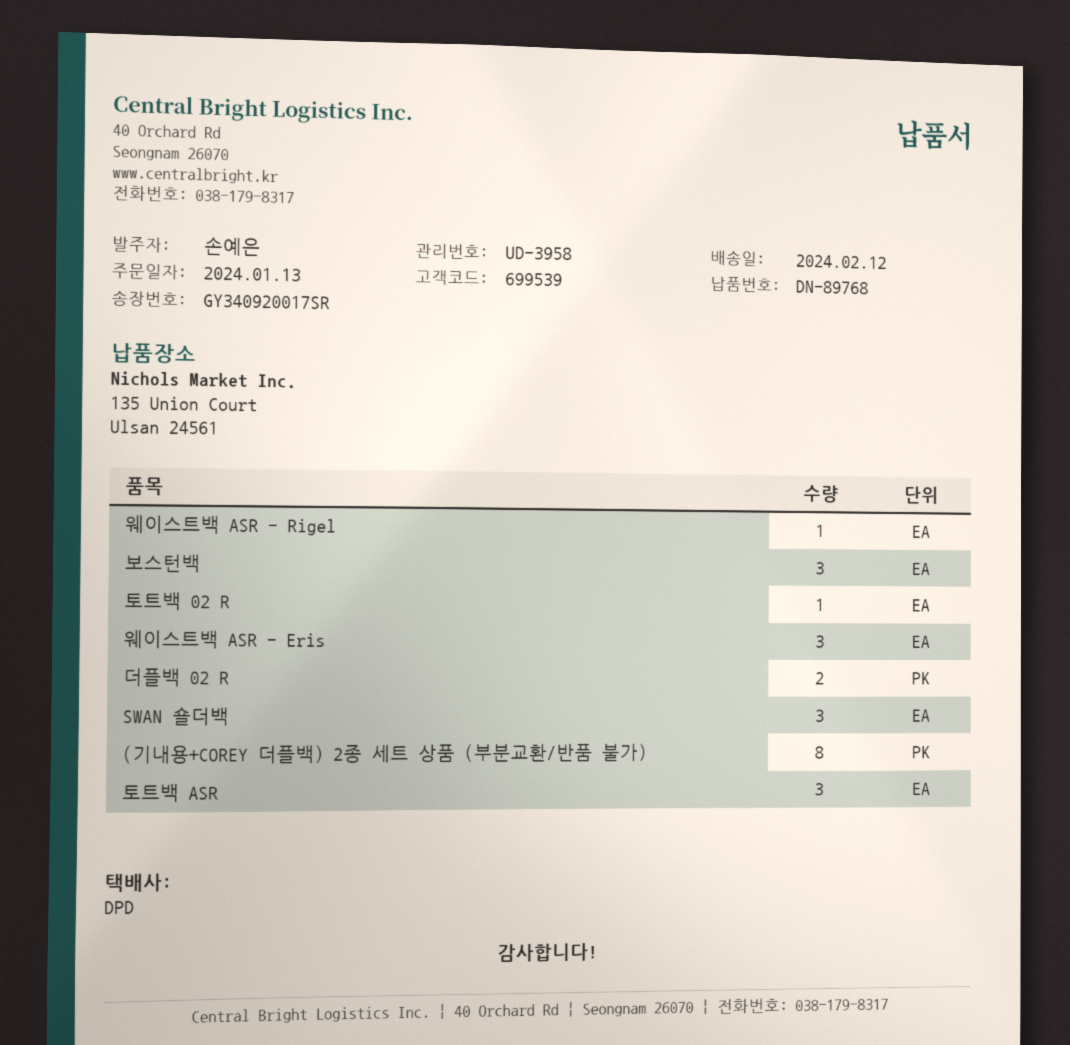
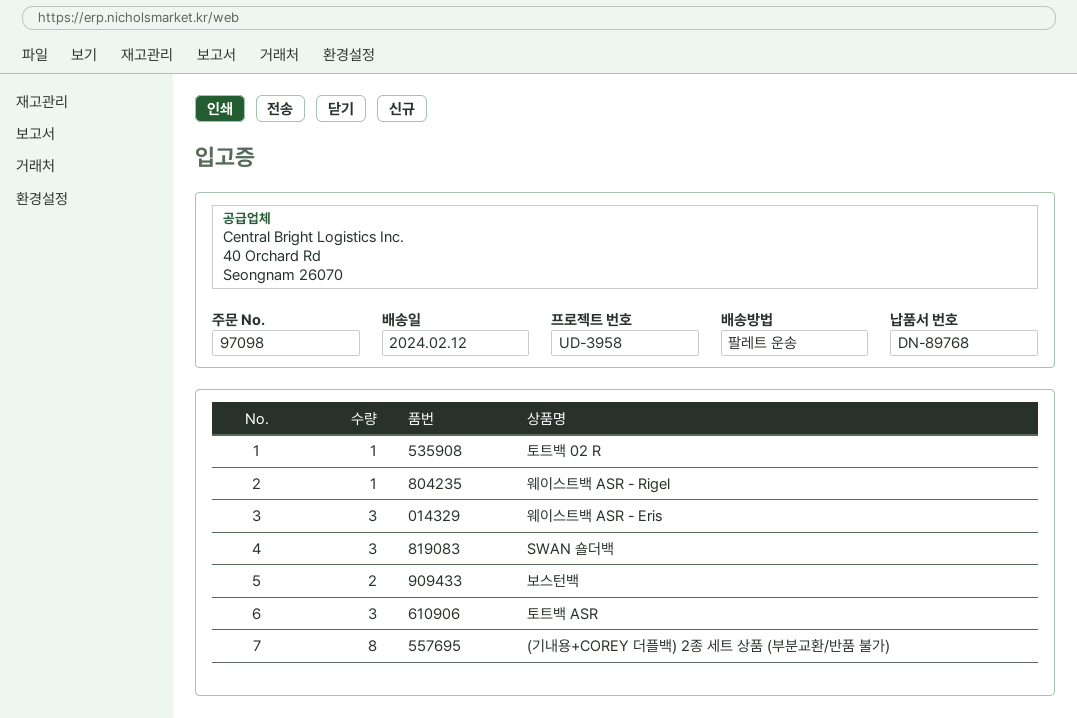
shipping method: DPD -> pallet freight
보스턴백: 3 -> 2
더플백 02 R: 2 -> none

